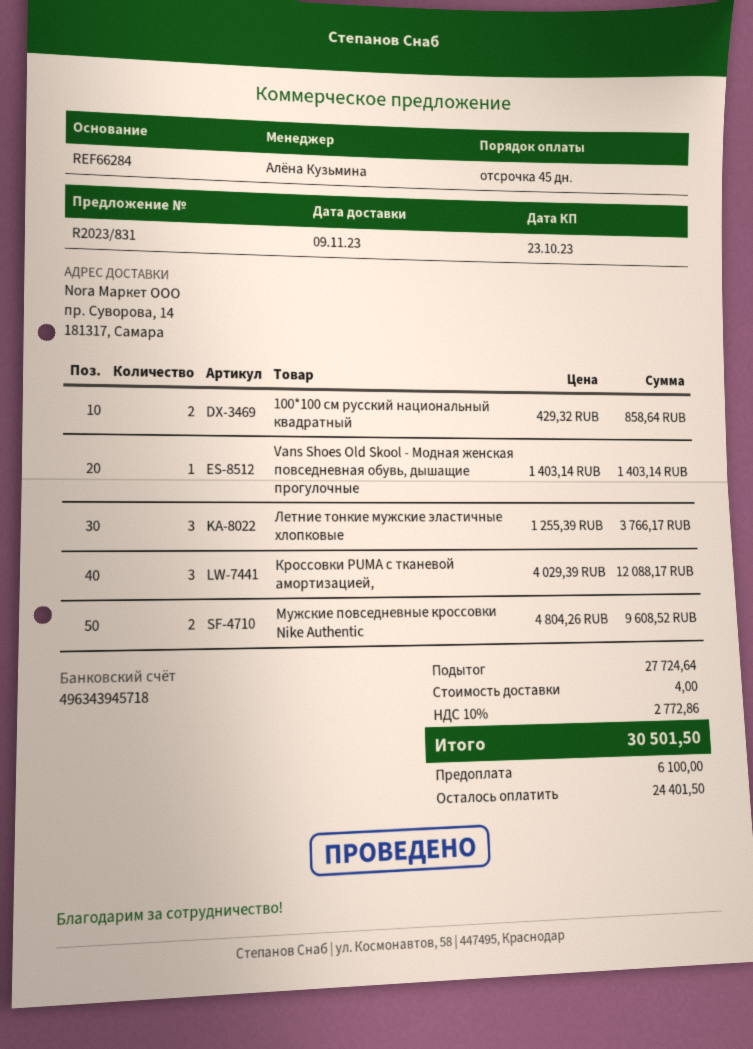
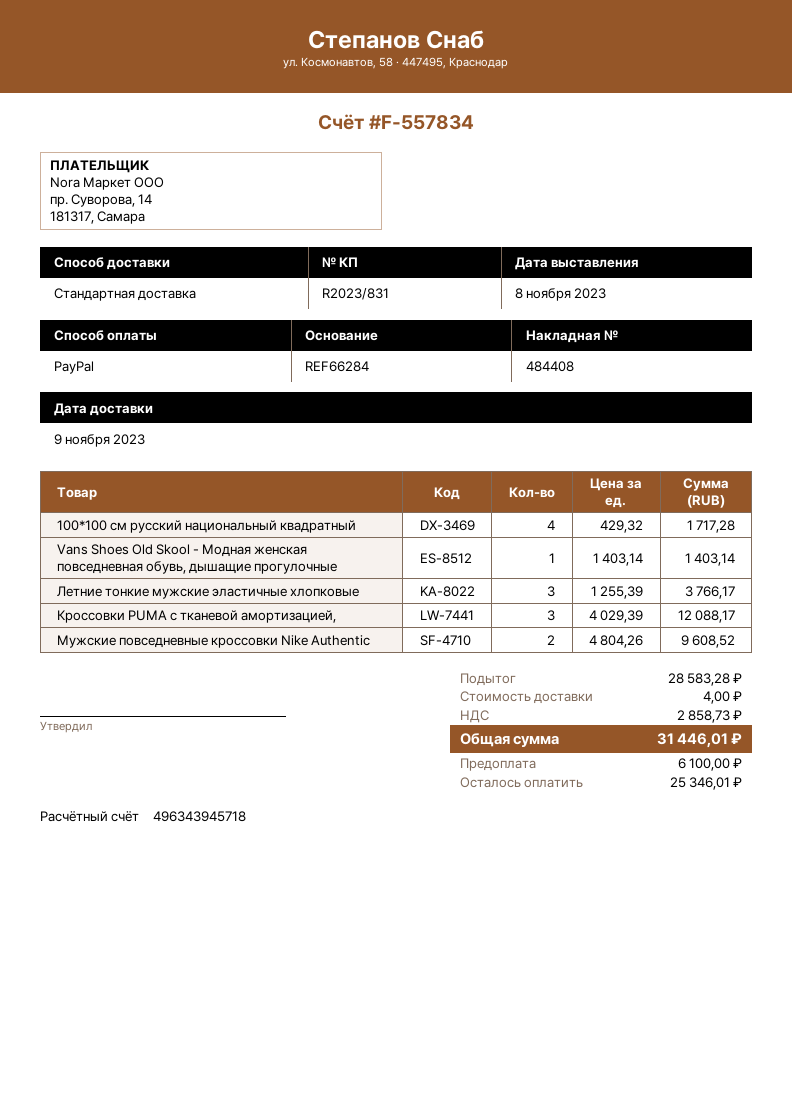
100*100 см русский национальный квадратный: 2 x 429.32 = 858.64 -> 4 x 429.32 = 1717.28
subtotal: 27724.64 -> 28583.28
tax: 2772.86 -> 2858.73
total: 30501.50 -> 31446.01
balance: 24401.50 -> 25346.01

